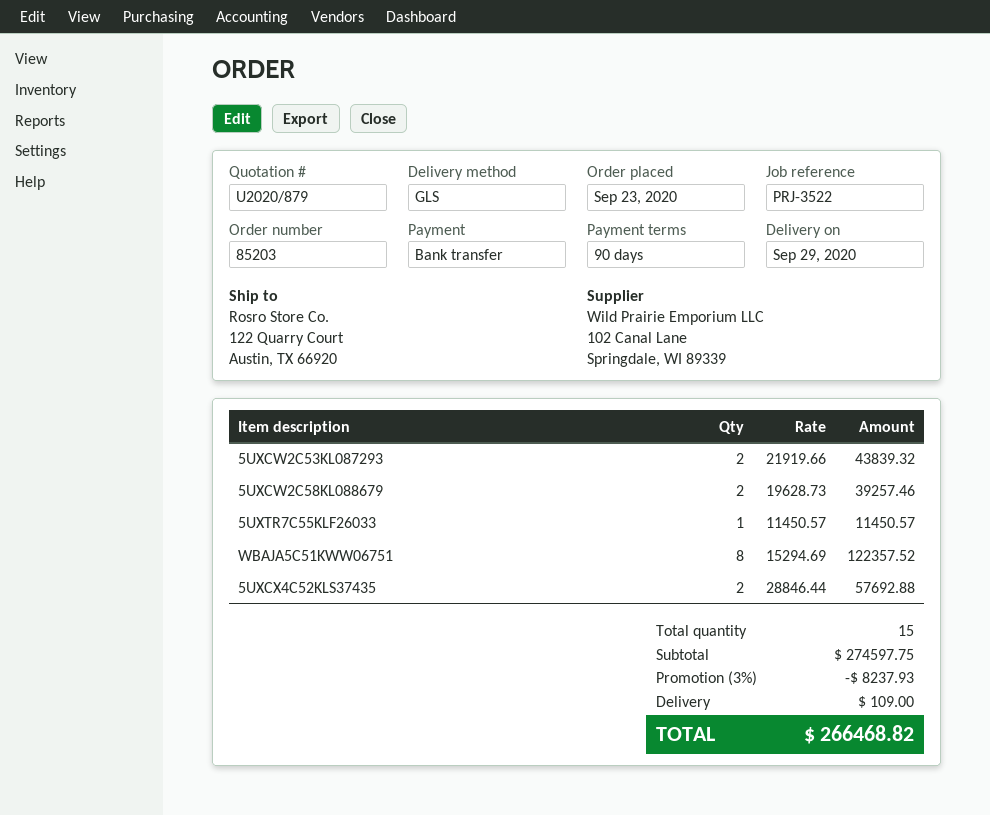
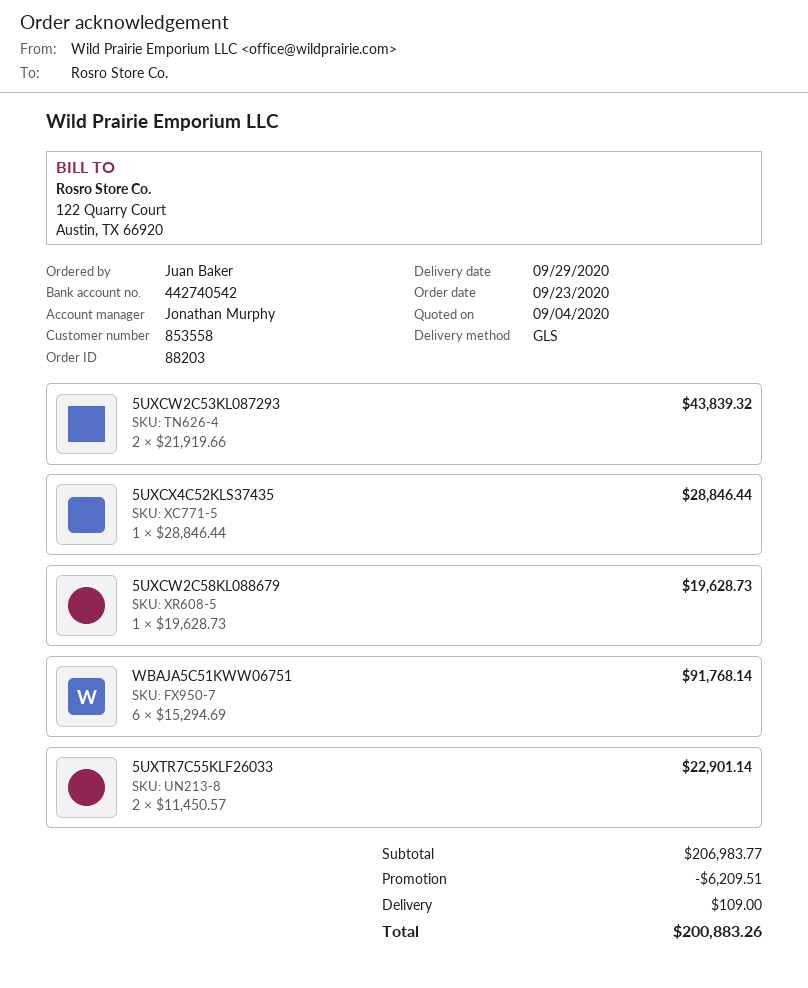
order number: 85203 -> 88203
5UXCW2C58KL088679: 2 x 19628.73 = 39257.46 -> 1 x 19628.73 = 19628.73
5UXTR7C55KLF26033: 1 x 11450.57 = 11450.57 -> 2 x 11450.57 = 22901.14
WBAJA5C51KWW06751: 8 x 15294.69 = 122357.52 -> 6 x 15294.69 = 91768.14
5UXCX4C52KLS37435: 2 x 28846.44 = 57692.88 -> 1 x 28846.44 = 28846.44
subtotal: 274597.75 -> 206983.77
discount: 8237.93 -> 6209.51
total: 266468.82 -> 200883.26

